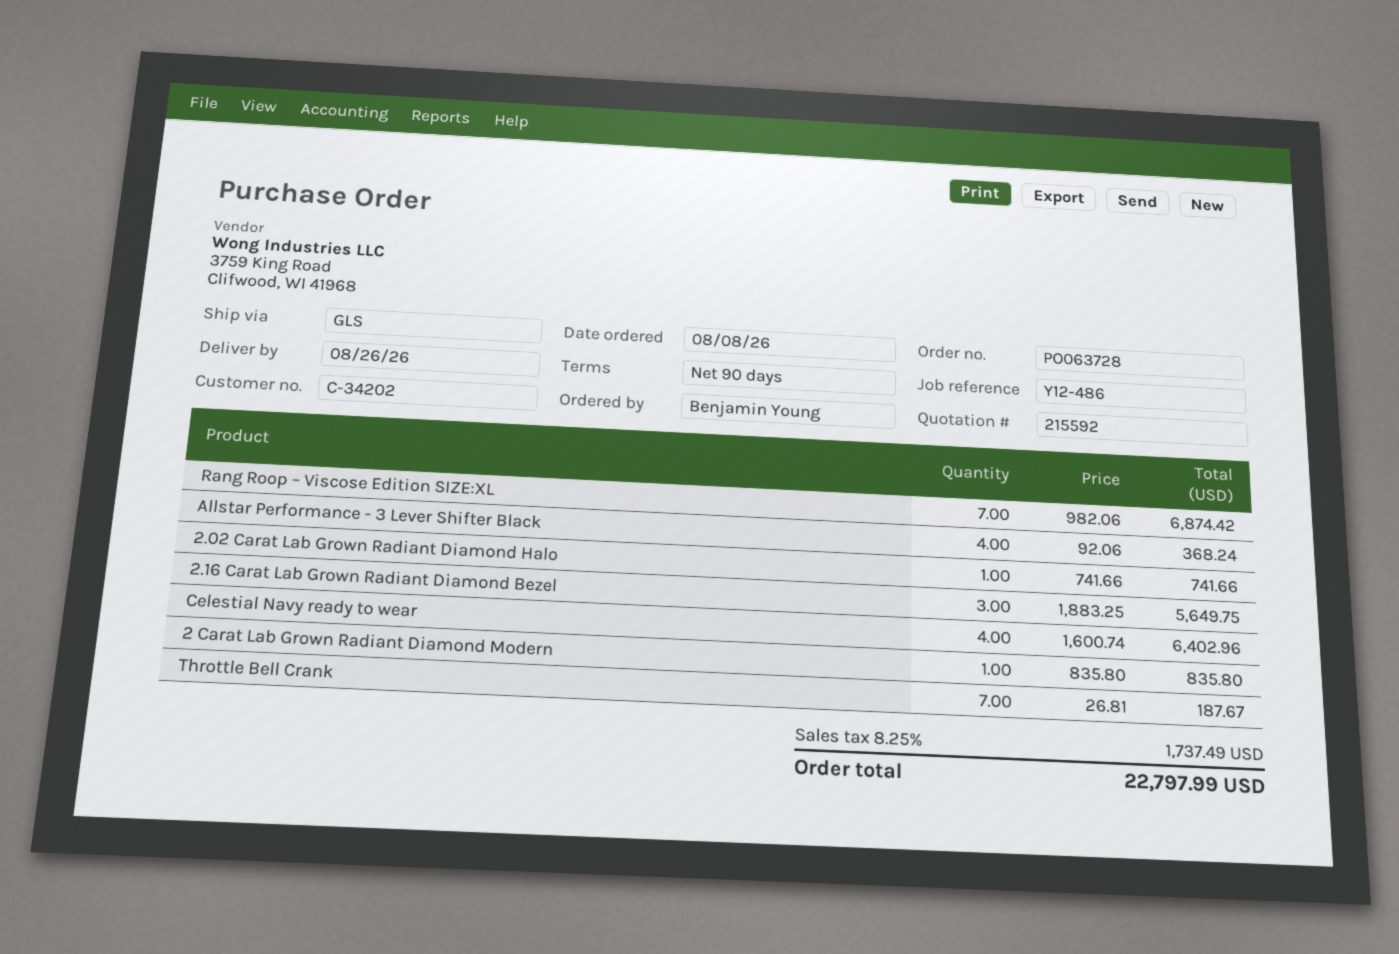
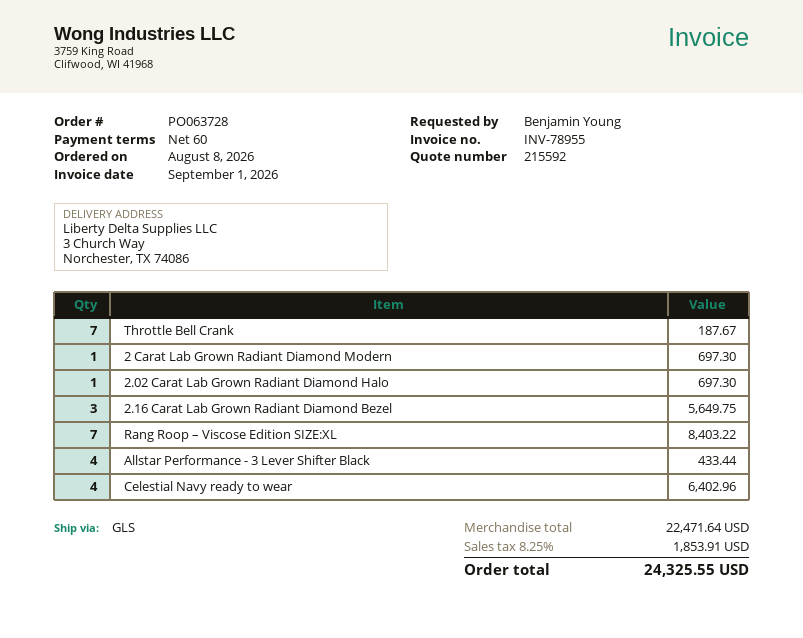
payment terms: 90 days -> 60 days
Rang Roop – Viscose Edition SIZE:XL: 7 for 6874.42 -> 7 for 8403.22
Allstar Performance - 3 Lever Shifter Black: 4 for 368.24 -> 4 for 433.44
2.02 Carat Lab Grown Radiant Diamond Halo: 1 for 741.66 -> 1 for 697.30
2 Carat Lab Grown Radiant Diamond Modern: 1 for 835.80 -> 1 for 697.30
tax: 8.25% = 1737.49 -> 8.25% = 1853.91
total: 22797.99 -> 24325.55

